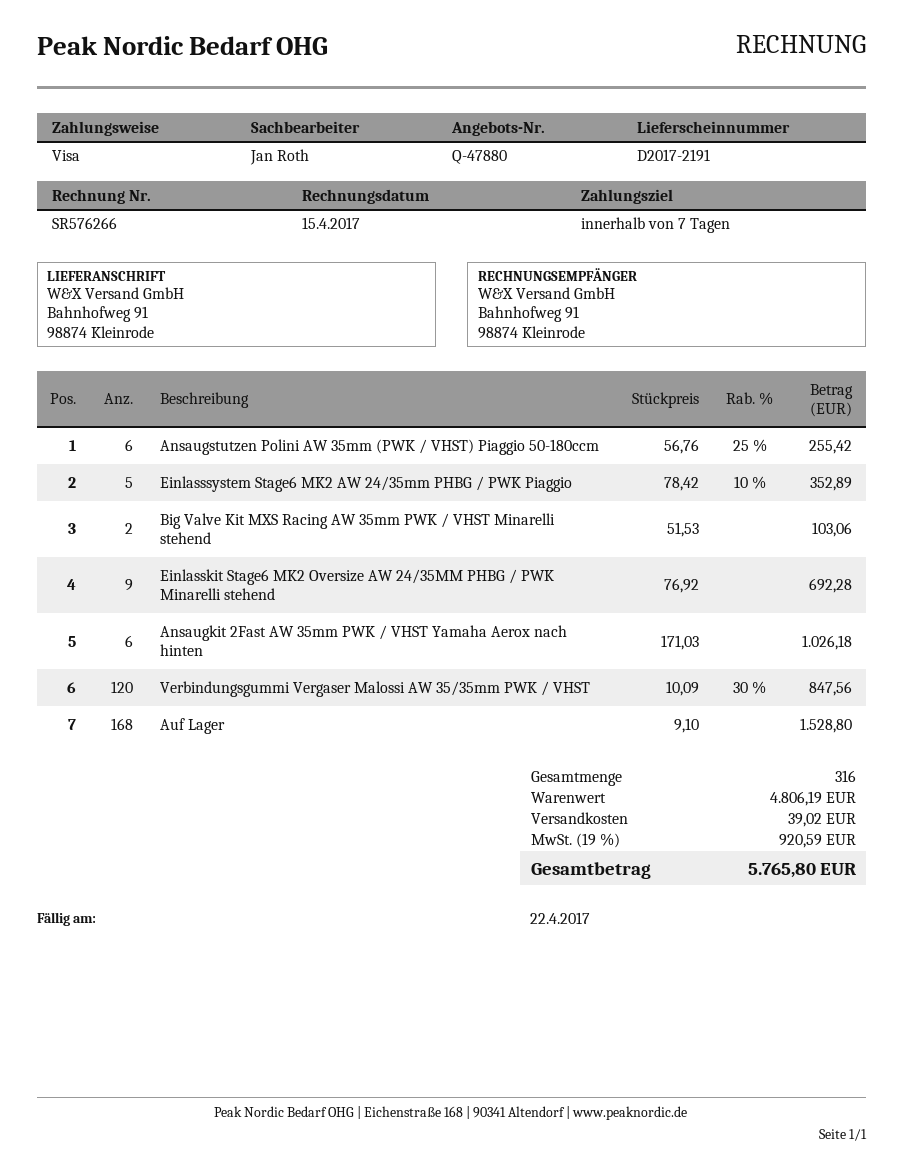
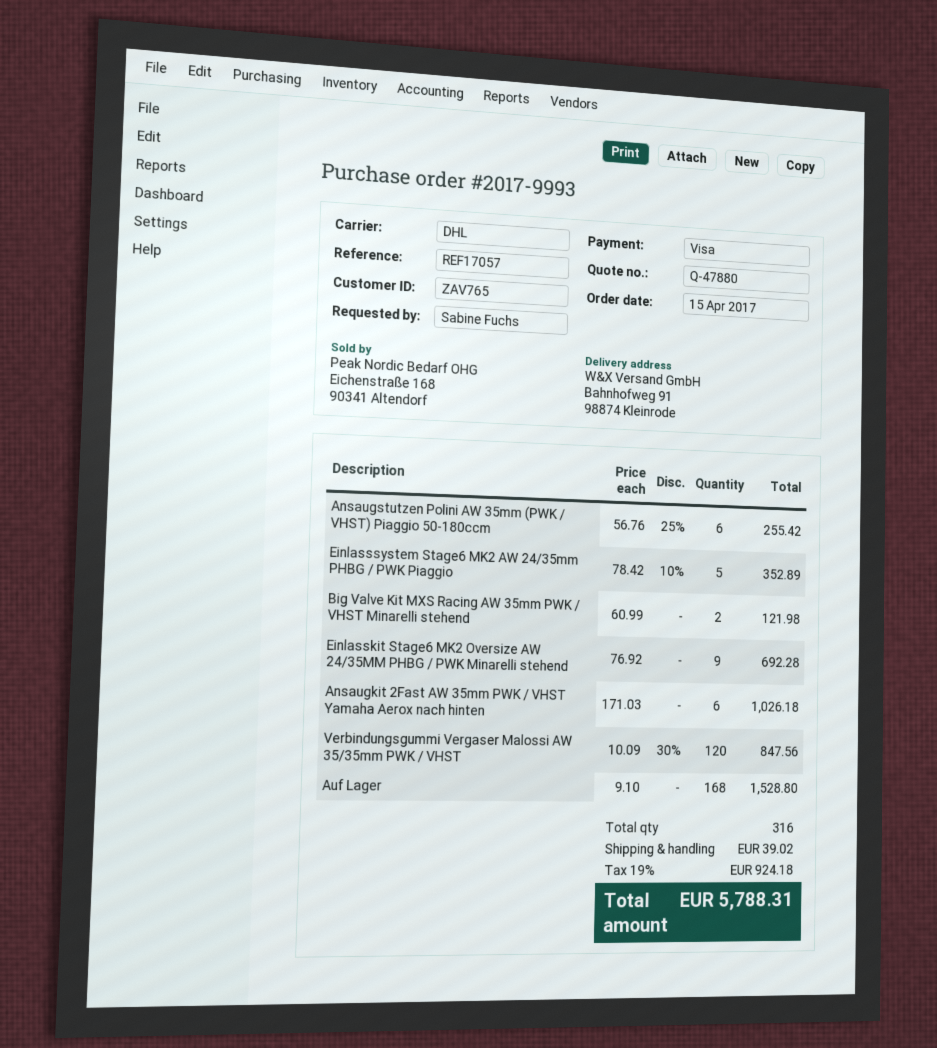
Big Valve Kit MXS Racing AW 35mm PWK / VHST Minarelli stehend: 2 x 51.53 = 103.06 -> 2 x 60.99 = 121.98
tax: 19% = 920.59 -> 19% = 924.18
total: 5765.80 -> 5788.31

